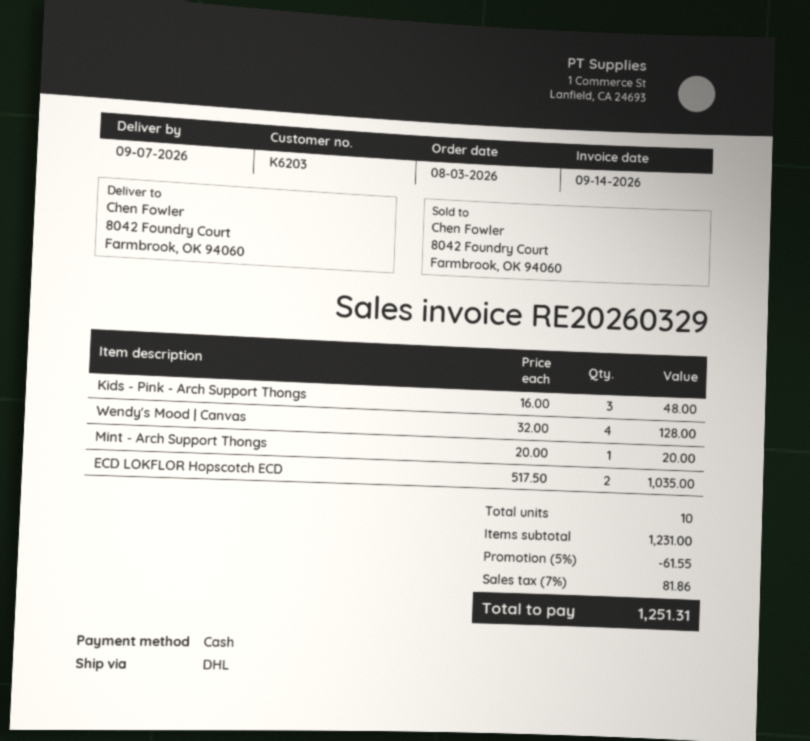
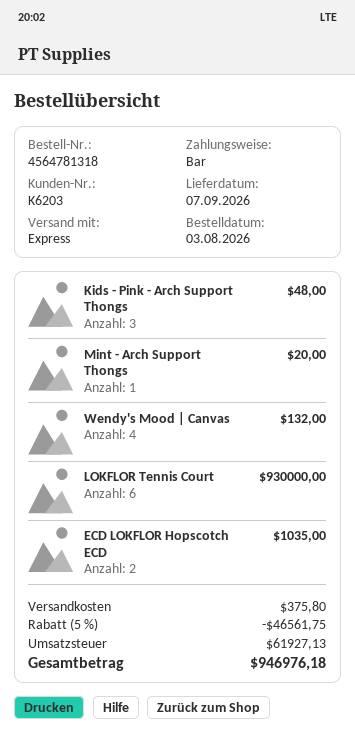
shipping method: DHL -> express
Wendy's Mood | Canvas: 4 for 128.00 -> 4 for 132.00
LOKFLOR Tennis Court: none -> 6 for 930000.00
discount: 5% = 61.55 -> 5% = 46561.75
shipping: none -> 375.80
tax: 81.86 -> 61927.13
total: 1251.31 -> 946976.18

